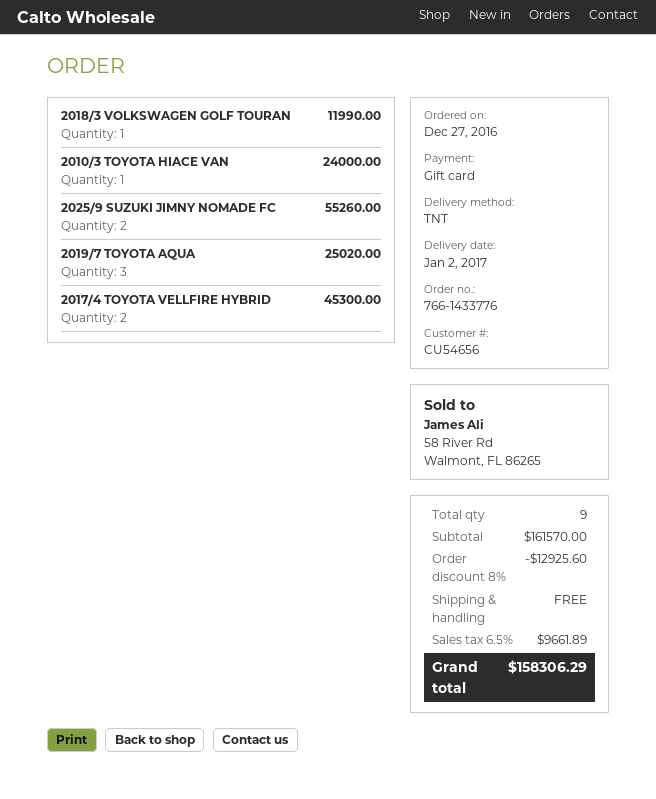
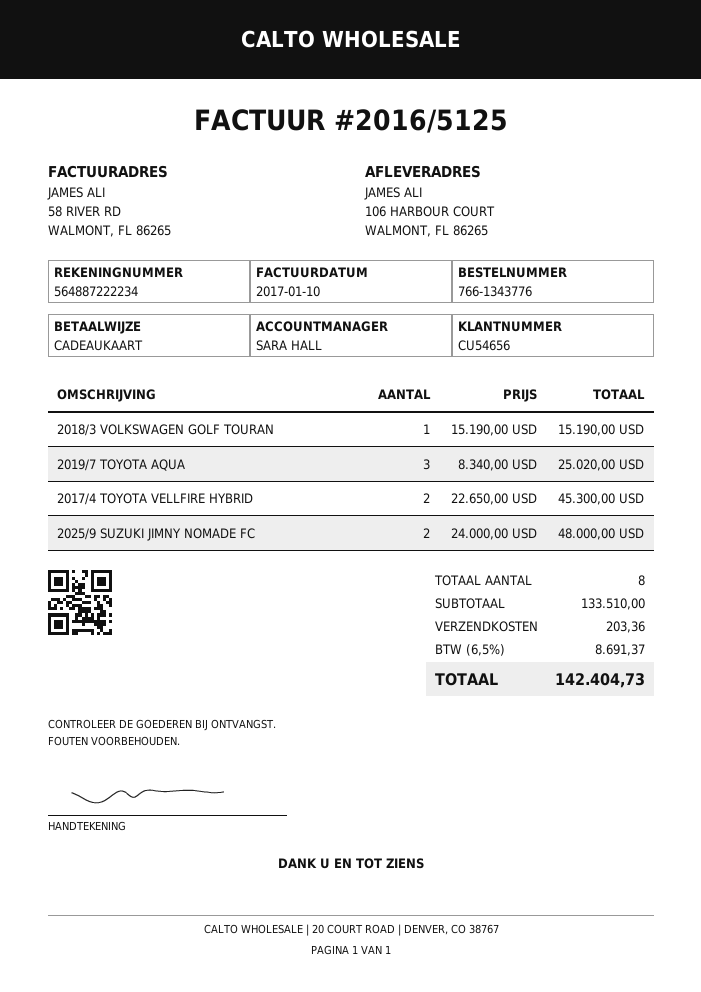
order number: 766-1433776 -> 766-1343776
2018/3 VOLKSWAGEN GOLF TOURAN: 1 for 11990.00 -> 1 for 15190.00
2010/3 TOYOTA HIACE VAN: 1 for 24000.00 -> none
2025/9 SUZUKI JIMNY NOMADE FC: 2 for 55260.00 -> 2 for 48000.00
total quantity: 9 -> 8
subtotal: 161570.00 -> 133510.00
discount: 8% = 12925.60 -> none
shipping: 0.00 -> 203.36
tax: 6.5% = 9661.89 -> 6.5% = 8691.37
total: 158306.29 -> 142404.73

